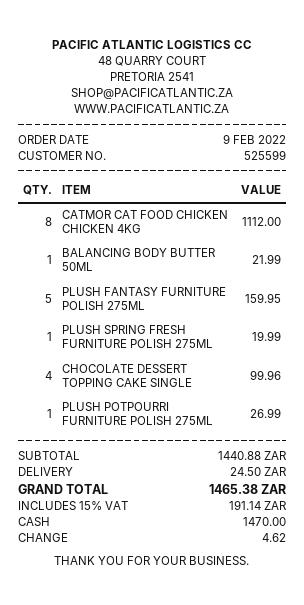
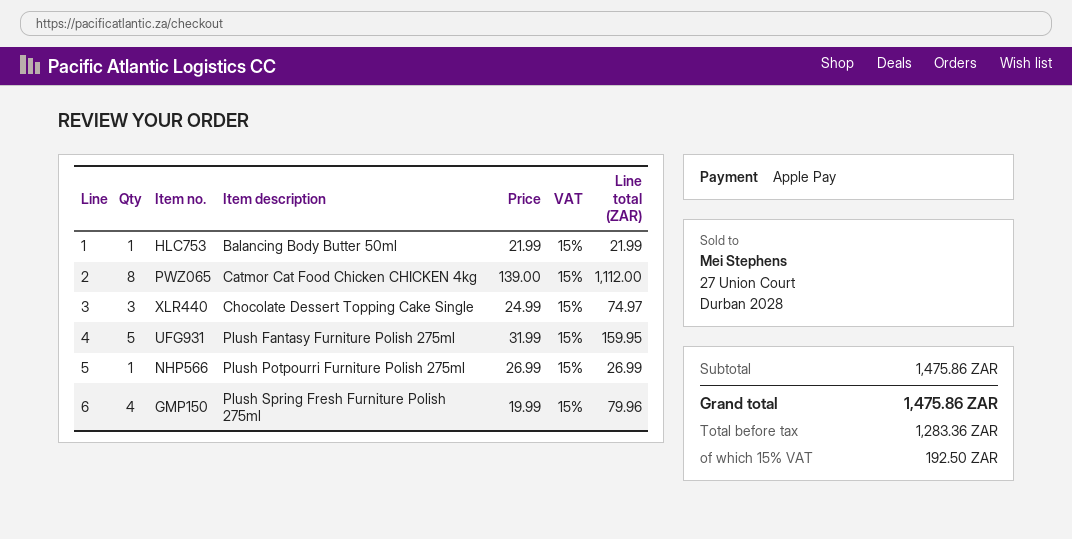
payment method: cash -> Apple Pay
PLUSH SPRING FRESH FURNITURE POLISH 275ML: 1 for 19.99 -> 4 for 79.96
CHOCOLATE DESSERT TOPPING CAKE SINGLE: 4 for 99.96 -> 3 for 74.97
subtotal: 1440.88 -> 1475.86
shipping: 24.50 -> none
tax: 15% = 191.14 -> 15% = 192.50
total: 1465.38 -> 1475.86

